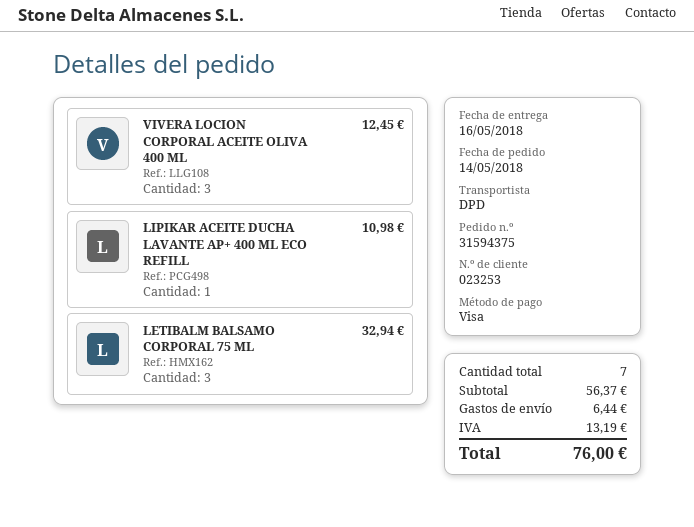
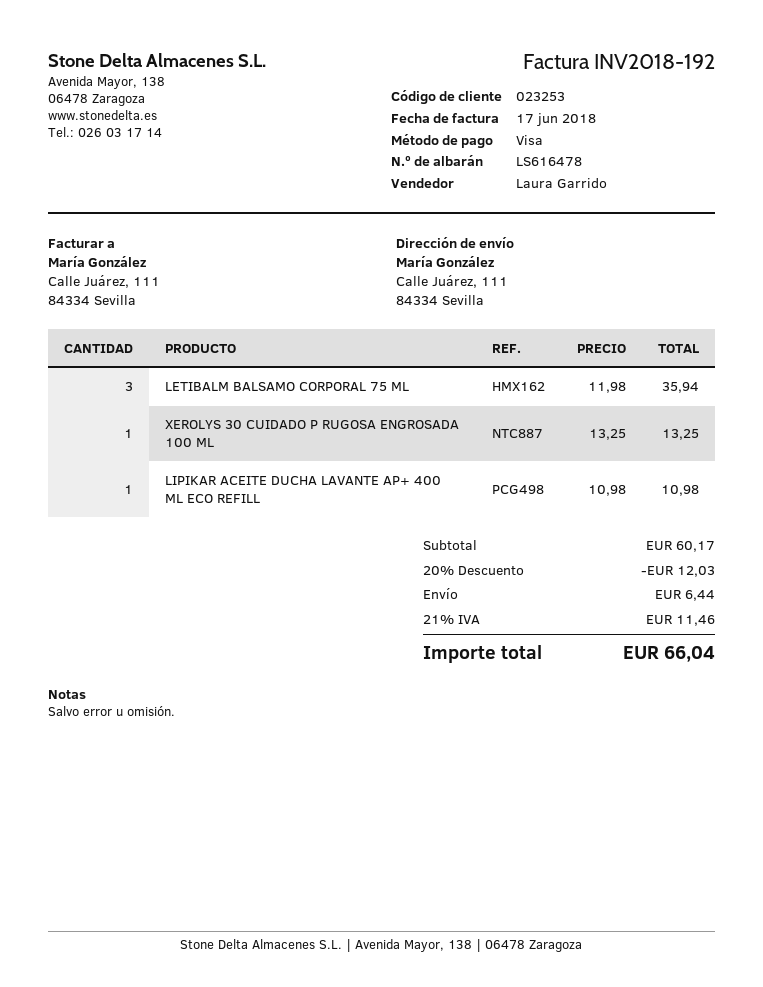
VIVERA LOCION CORPORAL ACEITE OLIVA 400 ML: 3 for 12.45 -> none
LETIBALM BALSAMO CORPORAL 75 ML: 3 for 32.94 -> 3 for 35.94
XEROLYS 30 CUIDADO P RUGOSA ENGROSADA 100 ML: none -> 1 for 13.25
subtotal: 56.37 -> 60.17
discount: none -> 20% = 12.03
tax: 13.19 -> 11.46
total: 76.00 -> 66.04

